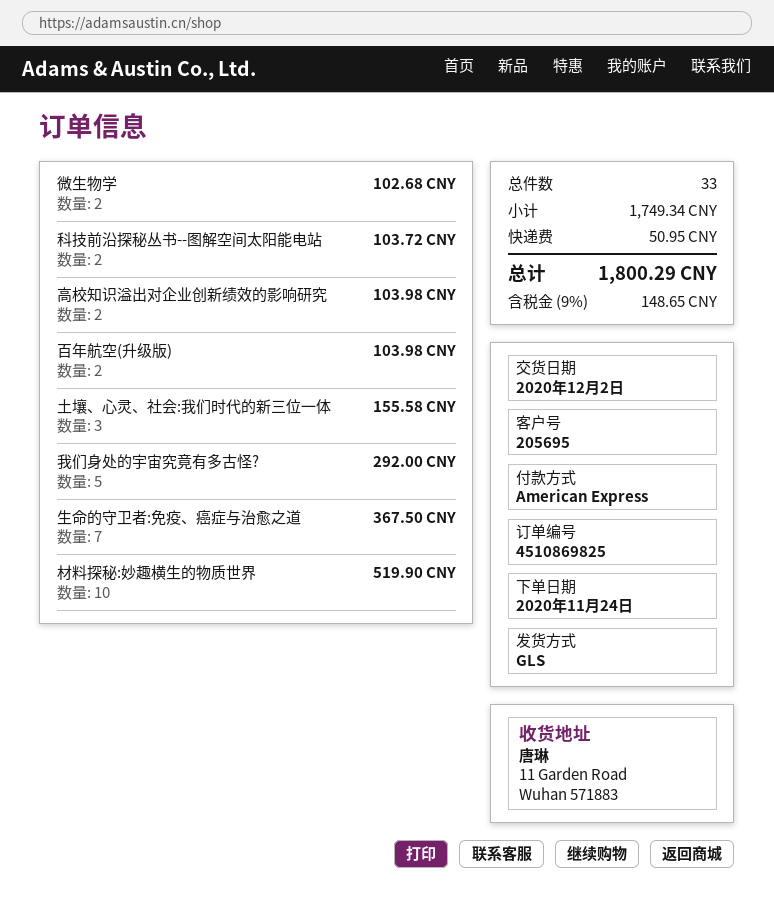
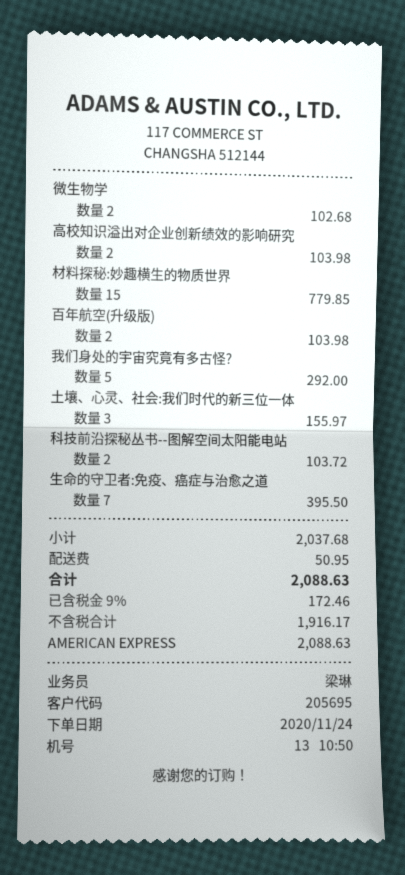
土壤、心灵、社会:我们时代的新三位一体: 3 for 155.58 -> 3 for 155.97
生命的守卫者:免疫、癌症与治愈之道: 7 for 367.50 -> 7 for 395.50
材料探秘:妙趣横生的物质世界: 10 for 519.90 -> 15 for 779.85
subtotal: 1749.34 -> 2037.68
tax: 9% = 148.65 -> 9% = 172.46
total: 1800.29 -> 2088.63

